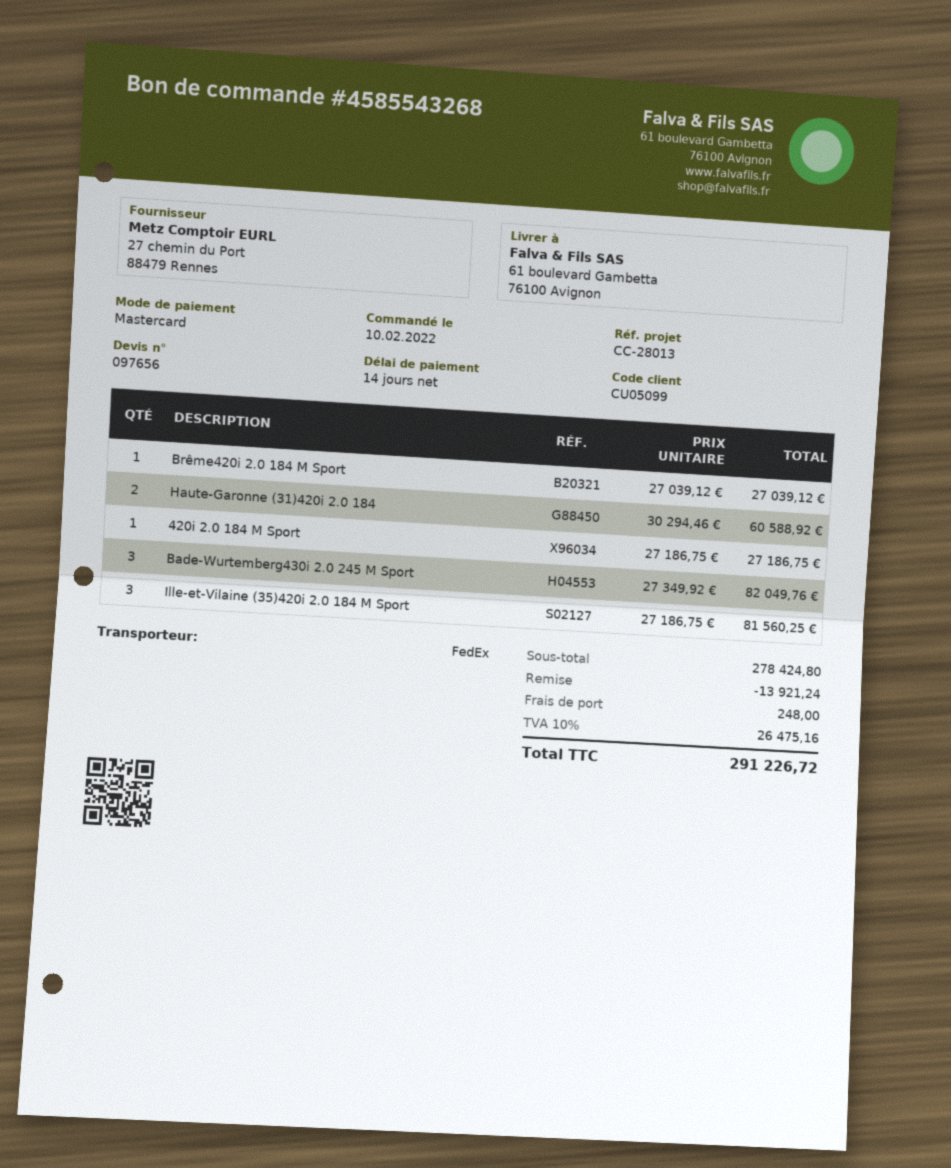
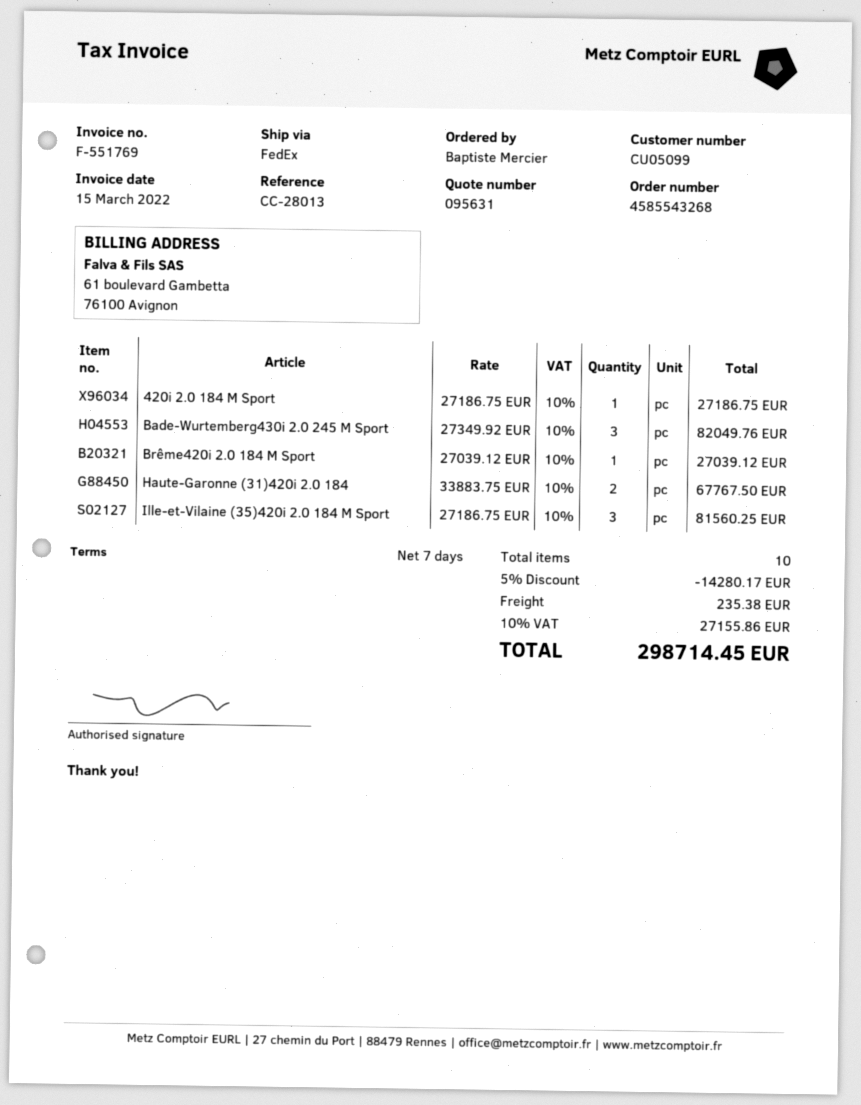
quote number: 097656 -> 095631
payment terms: 14 days -> 7 days
Haute-Garonne (31)420i 2.0 184: 2 x 30294.46 = 60588.92 -> 2 x 33883.75 = 67767.50
discount: 13921.24 -> 14280.17
shipping: 248.00 -> 235.38
tax: 10% = 26475.16 -> 10% = 27155.86
total: 291226.72 -> 298714.45

